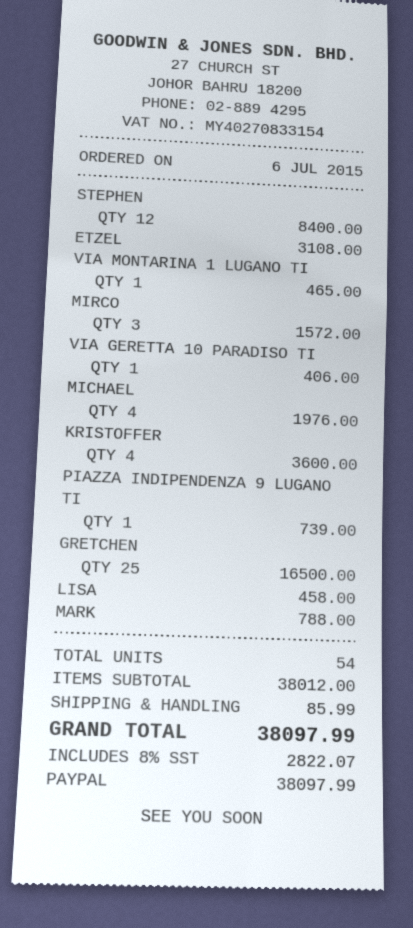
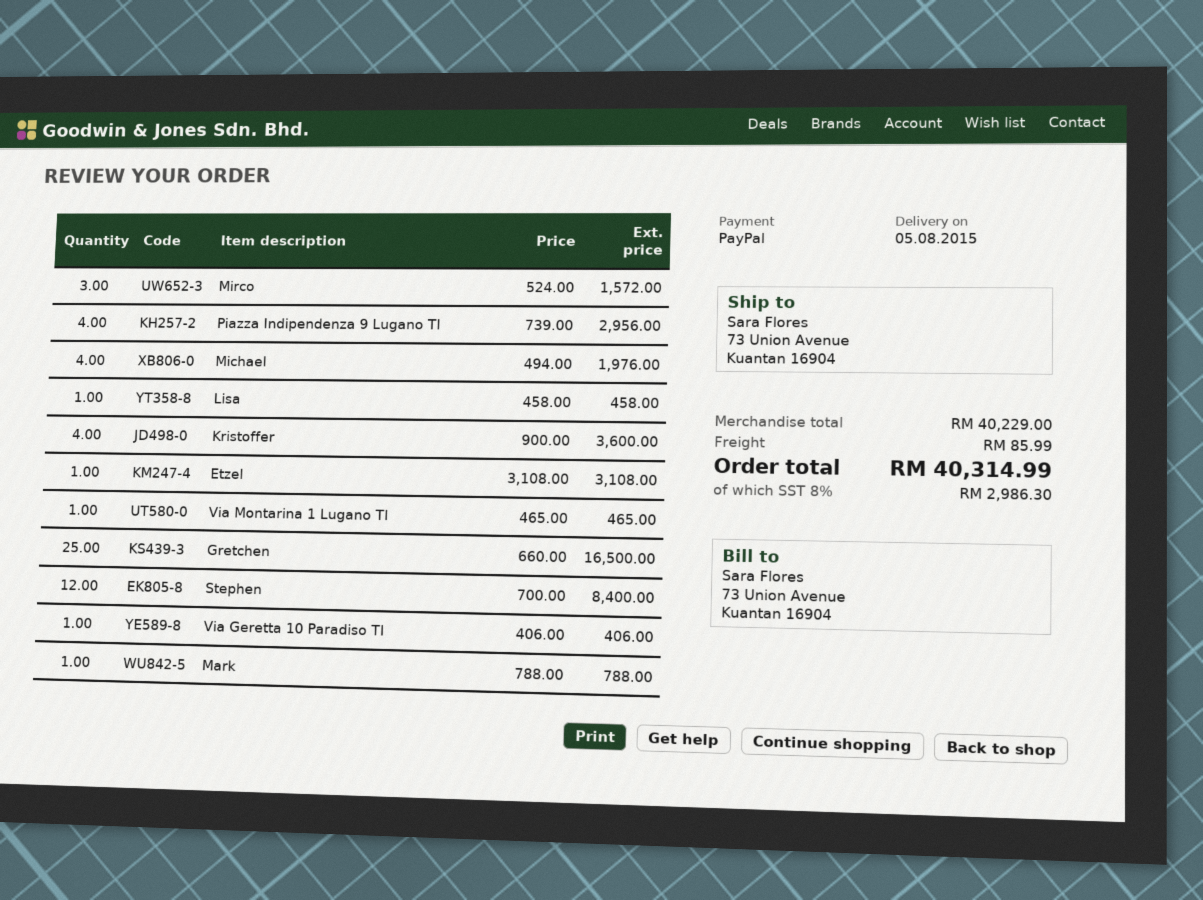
PIAZZA INDIPENDENZA 9 LUGANO TI: 1 for 739.00 -> 4 for 2956.00
subtotal: 38012.00 -> 40229.00
tax: 8% = 2822.07 -> 8% = 2986.30
total: 38097.99 -> 40314.99

